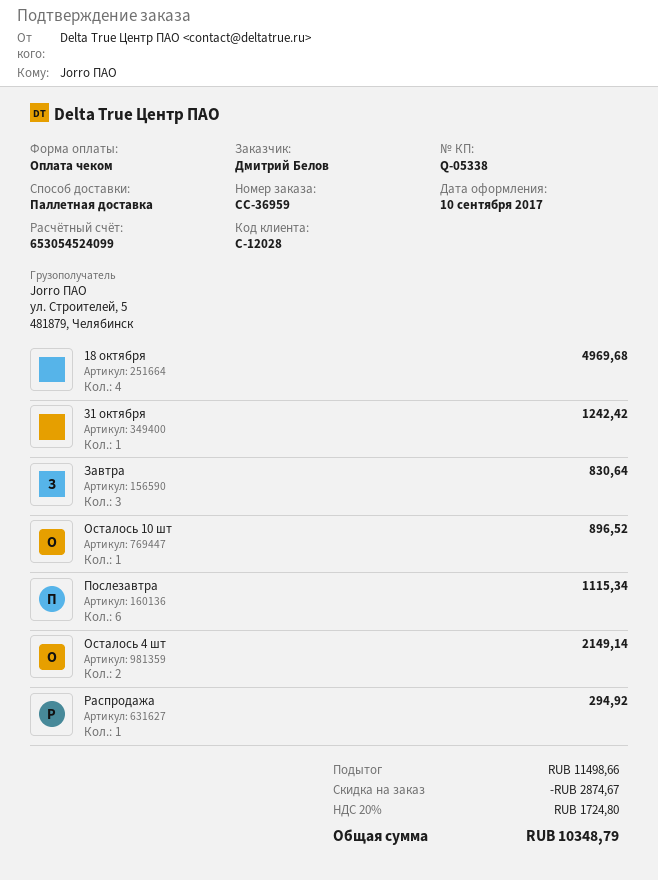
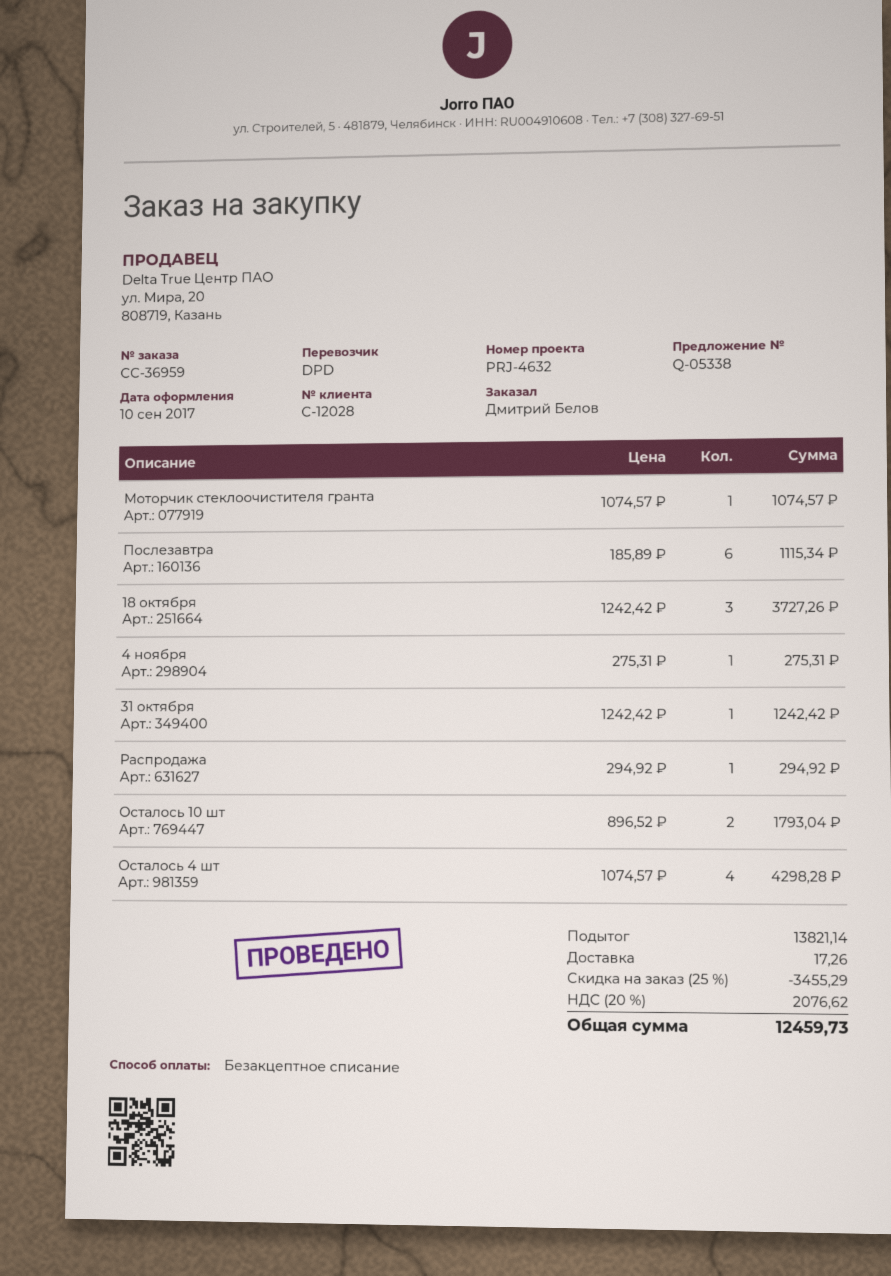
payment method: cheque -> direct debit
shipping method: pallet freight -> DPD
18 октября: 4 for 4969.68 -> 3 for 3727.26
Завтра: 3 for 830.64 -> none
Осталось 10 шт: 1 for 896.52 -> 2 for 1793.04
Осталось 4 шт: 2 for 2149.14 -> 4 for 4298.28
Моторчик стеклоочистителя гранта: none -> 1 for 1074.57
4 ноября: none -> 1 for 275.31
subtotal: 11498.66 -> 13821.14
discount: 2874.67 -> 3455.29
shipping: none -> 17.26
tax: 20% = 1724.80 -> 20% = 2076.62
total: 10348.79 -> 12459.73

